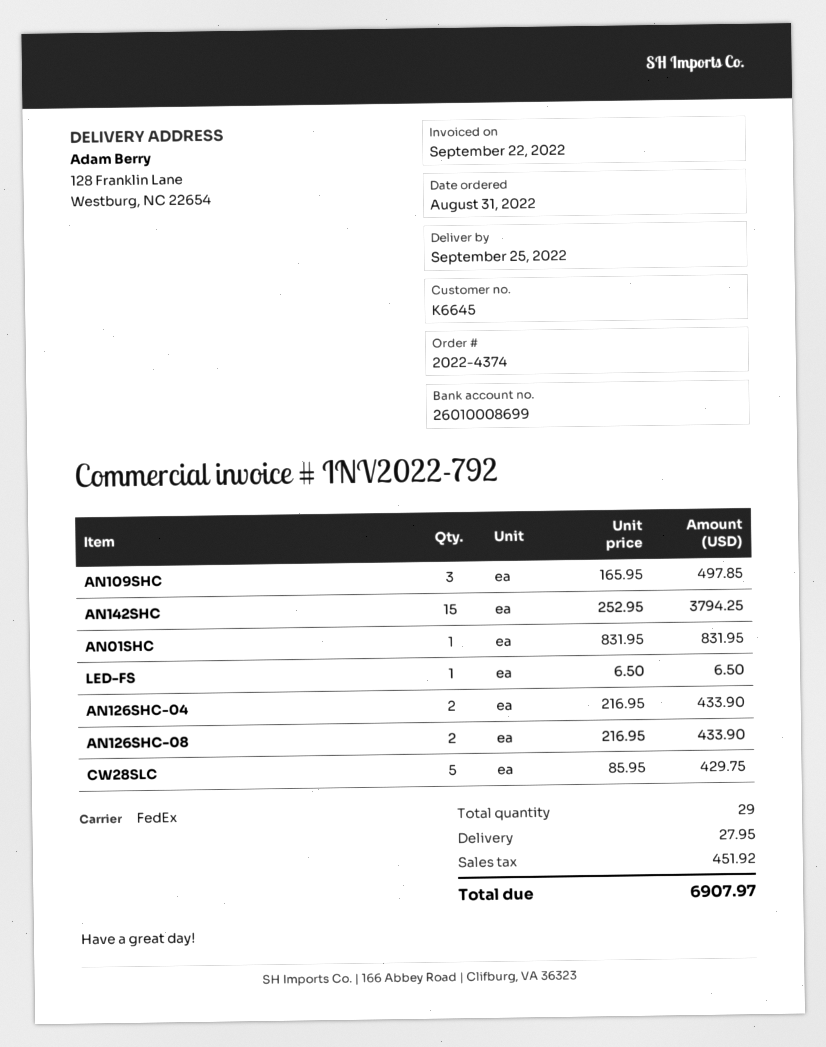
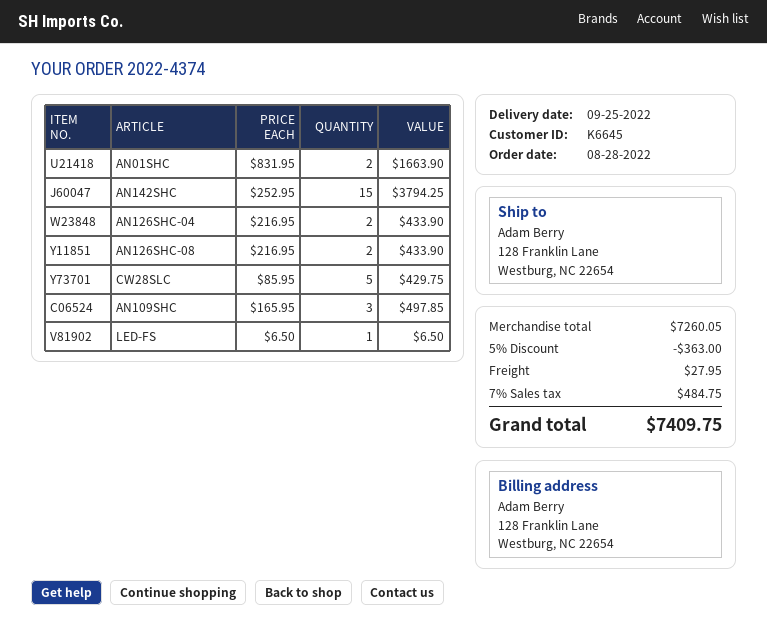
order date: 2022-08-31 -> 2022-08-28
AN01SHC: 1 x 831.95 = 831.95 -> 2 x 831.95 = 1663.90
discount: none -> 5% = 363.00
tax: 451.92 -> 484.75
total: 6907.97 -> 7409.75

